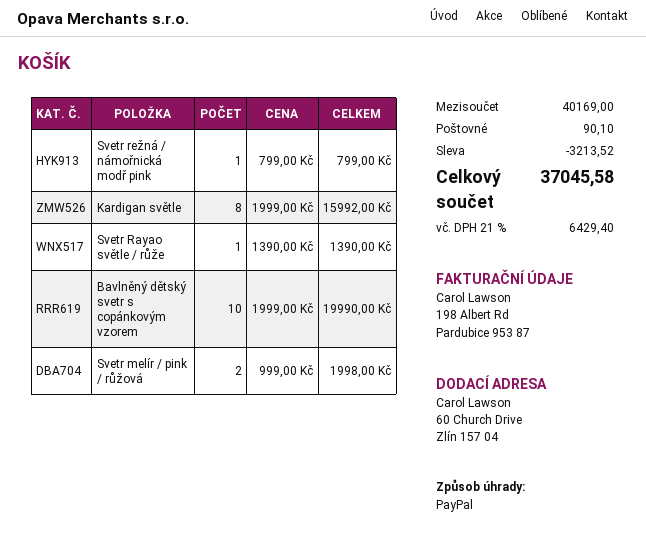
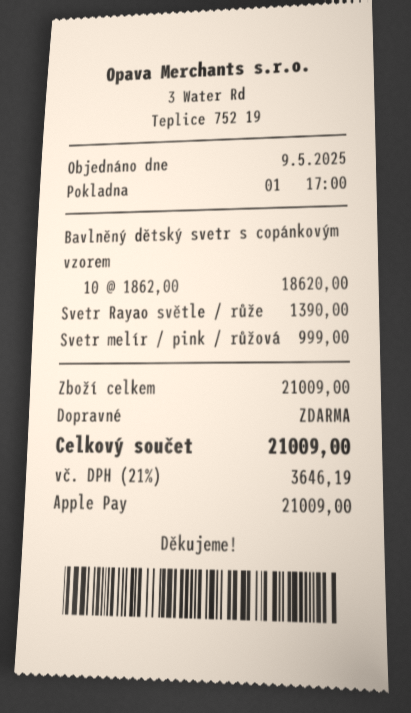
payment method: PayPal -> Apple Pay
Svetr režná / námořnická modř pink: 1 x 799.00 = 799.00 -> none
Kardigan světle: 8 x 1999.00 = 15992.00 -> none
Bavlněný dětský svetr s copánkovým vzorem: 10 x 1999.00 = 19990.00 -> 10 x 1862.00 = 18620.00
Svetr melír / pink / růžová: 2 x 999.00 = 1998.00 -> 1 x 999.00 = 999.00
subtotal: 40169.00 -> 21009.00
discount: 3213.52 -> none
shipping: 90.10 -> 0.00
tax: 21% = 6429.40 -> 21% = 3646.19
total: 37045.58 -> 21009.00

